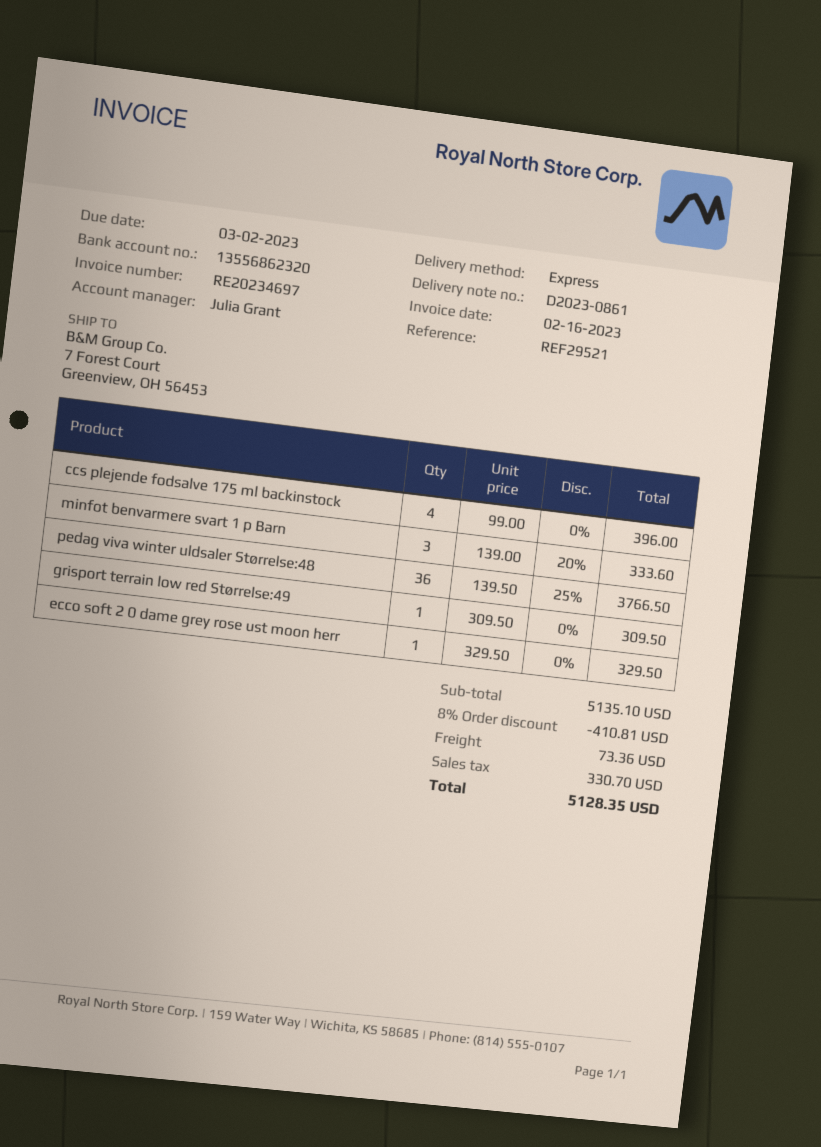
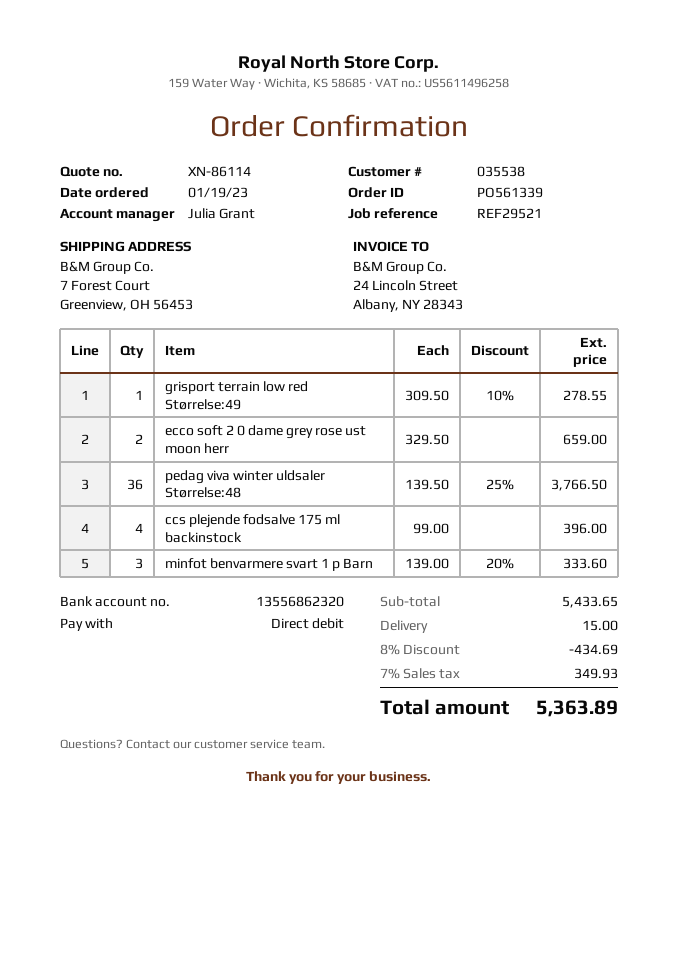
grisport terrain low red Størrelse:49: 1 x 309.50 = 309.50 -> 1 x 309.50 - 10% = 278.55
ecco soft 2 0 dame grey rose ust moon herr: 1 x 329.50 = 329.50 -> 2 x 329.50 = 659.00
subtotal: 5135.10 -> 5433.65
discount: 8% = 410.81 -> 8% = 434.69
shipping: 73.36 -> 15.00
tax: 330.70 -> 349.93
total: 5128.35 -> 5363.89

